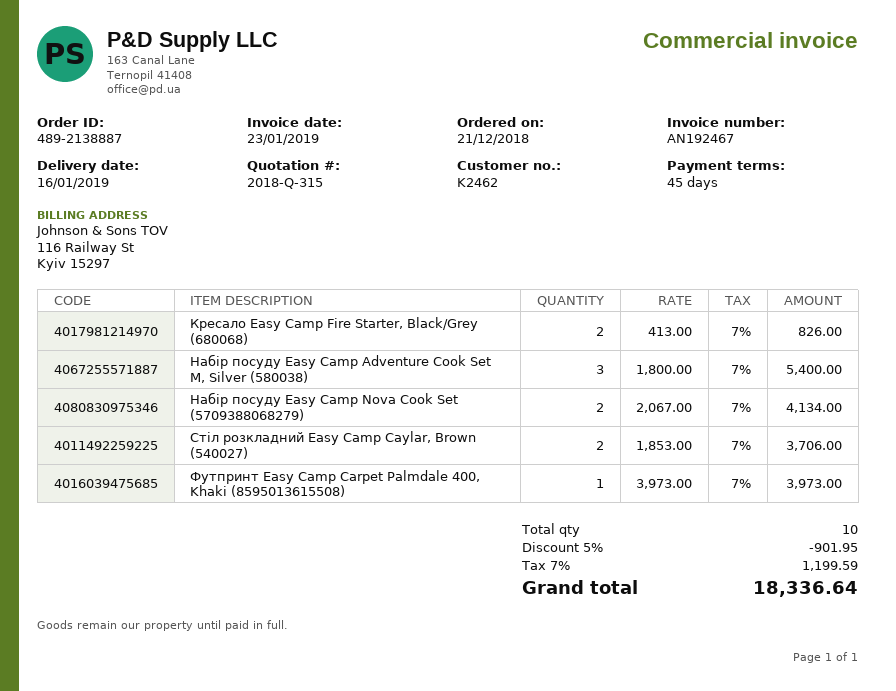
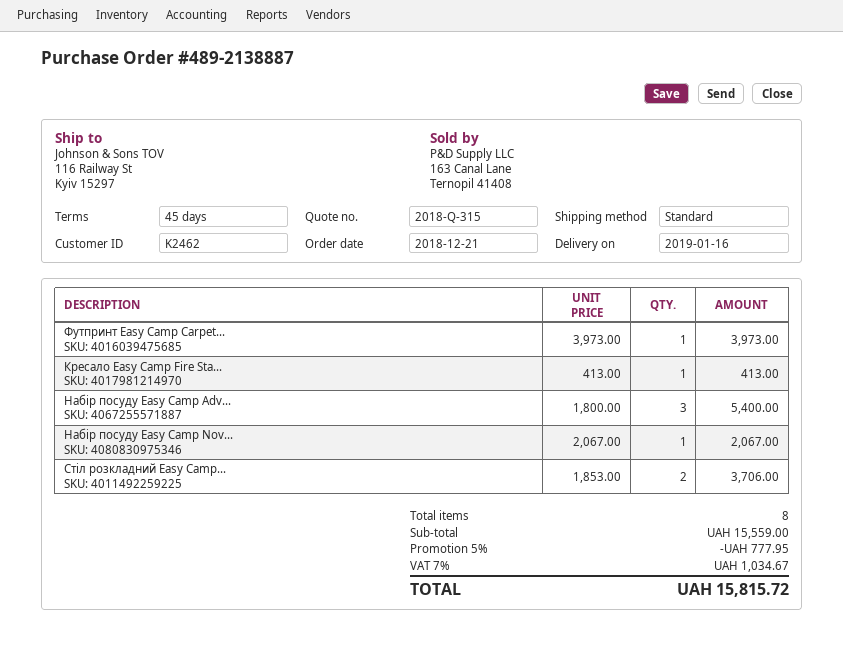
Кресало Easy Camp Fire Starter, Black/Grey (680068): 2 x 413.00 = 826.00 -> 1 x 413.00 = 413.00
Набір посуду Easy Camp Nova Cook Set (5709388068279): 2 x 2067.00 = 4134.00 -> 1 x 2067.00 = 2067.00
total quantity: 10 -> 8
discount: 5% = 901.95 -> 5% = 777.95
tax: 7% = 1199.59 -> 7% = 1034.67
total: 18336.64 -> 15815.72

